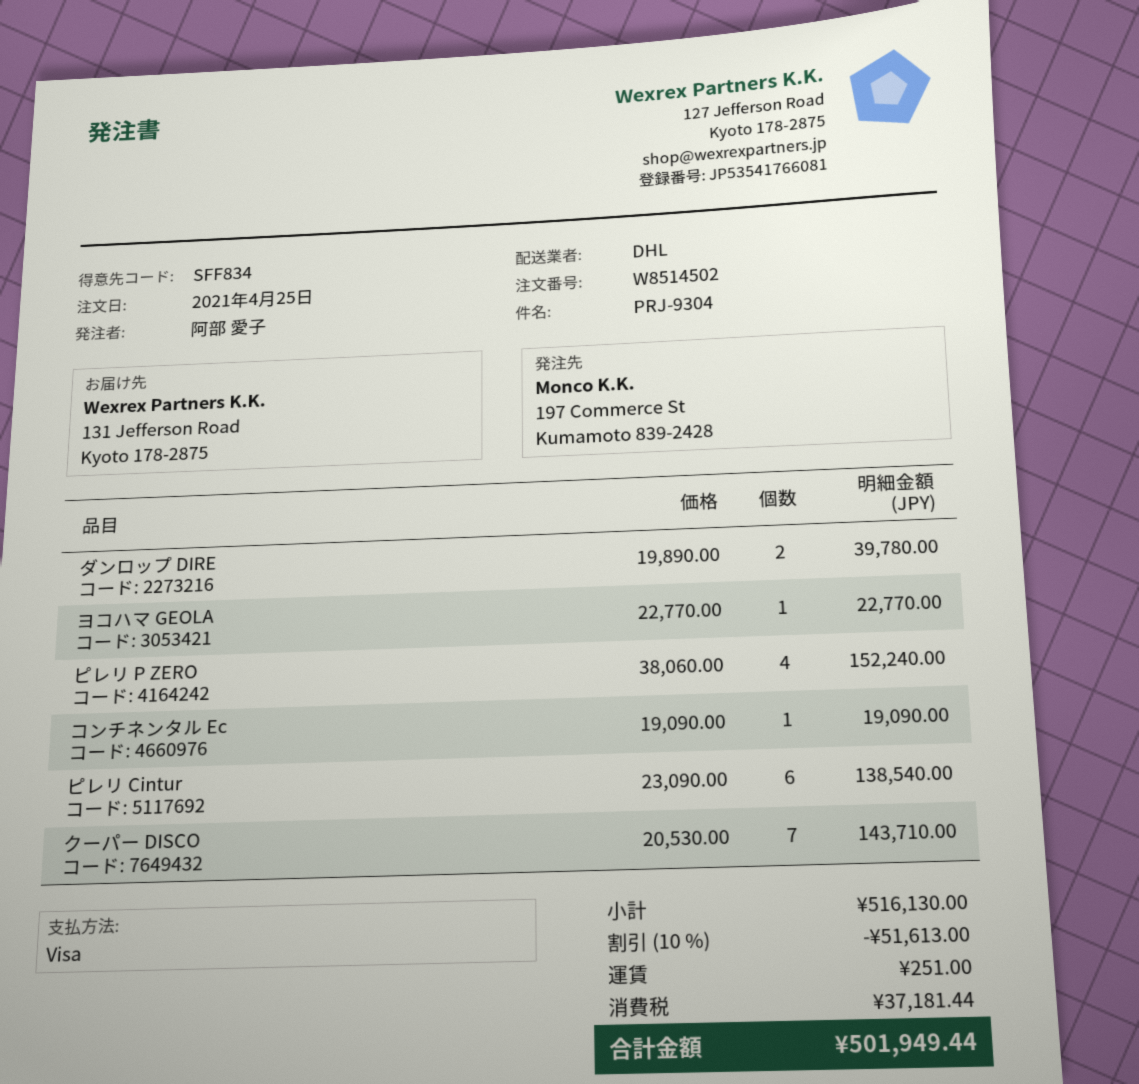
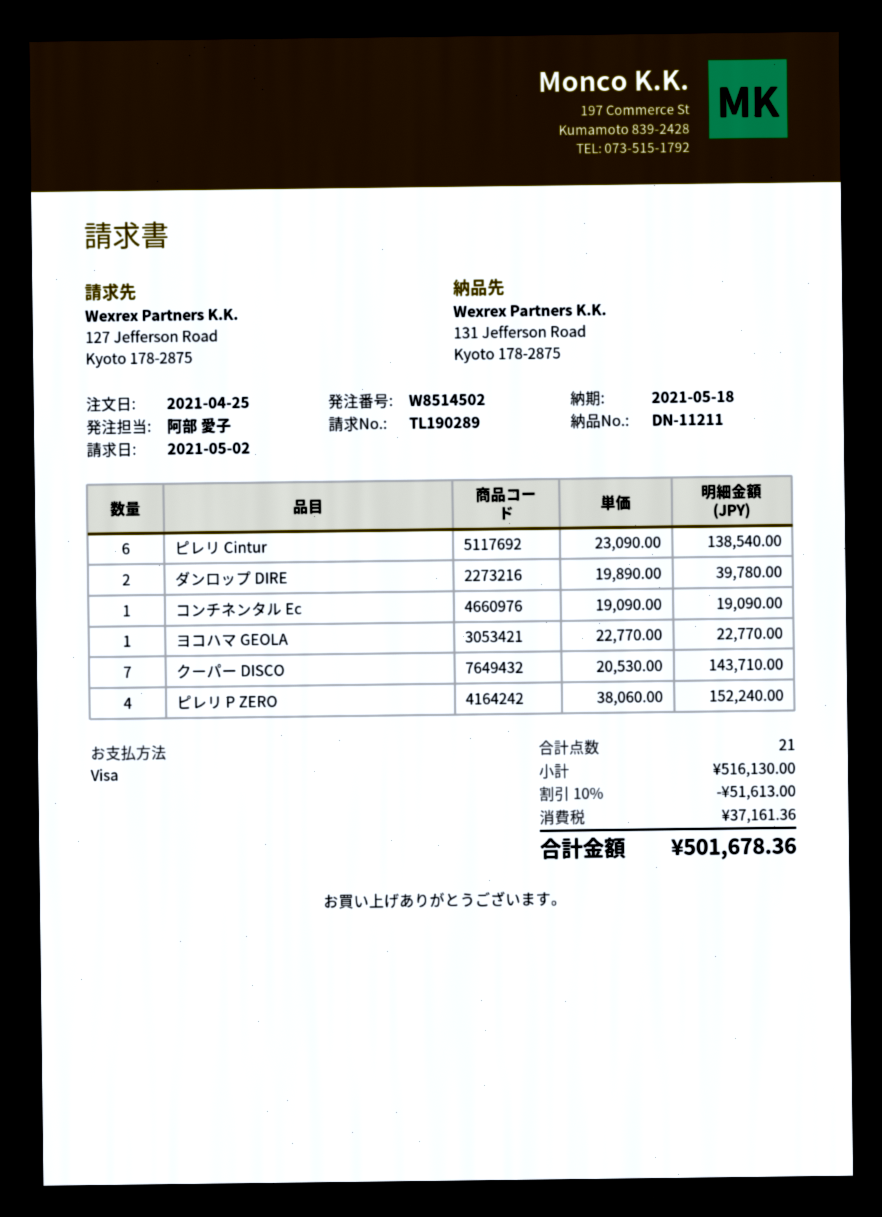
shipping: 251.00 -> none
tax: 37181.44 -> 37161.36
total: 501949.44 -> 501678.36

